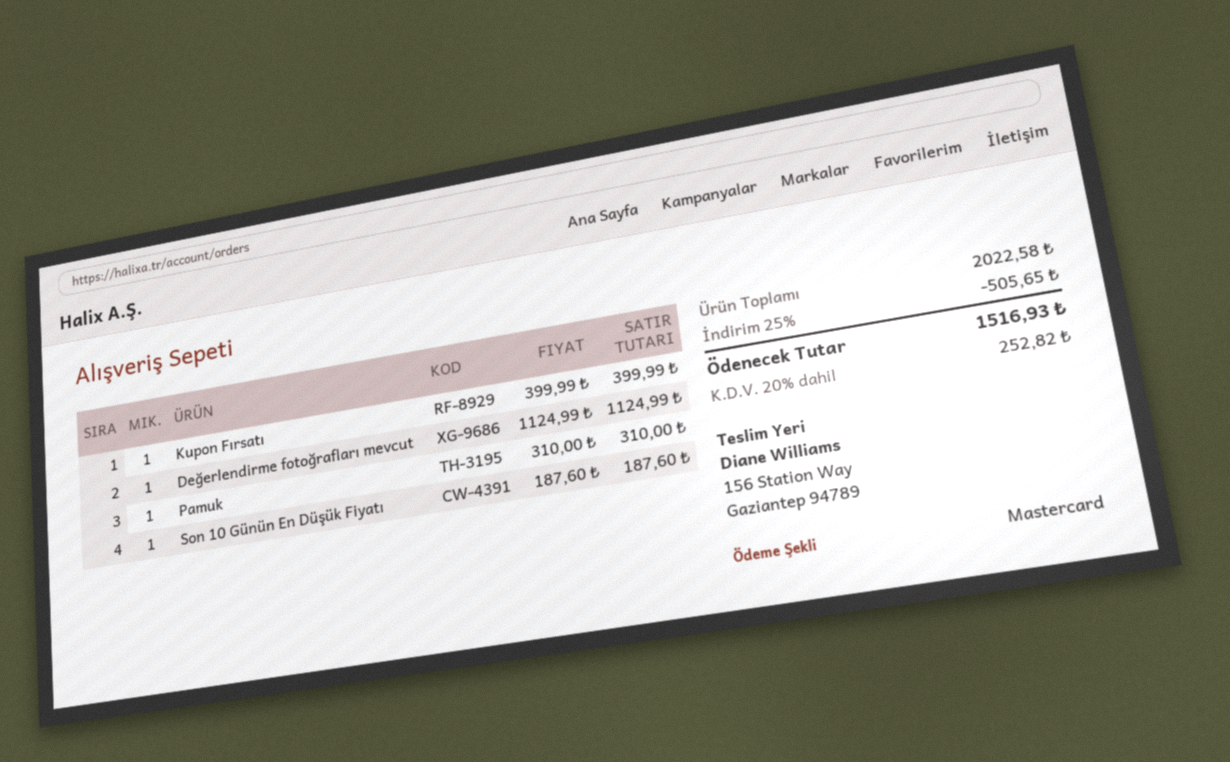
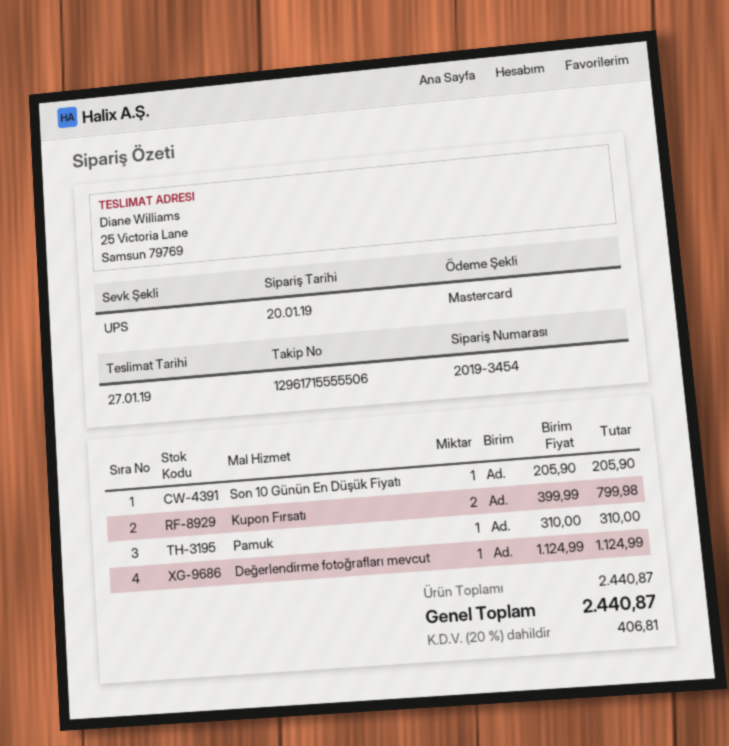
ship to: 156 Station Way, Gaziantep 94789 -> 25 Victoria Lane, Samsun 79769
Kupon Fırsatı: 1 x 399.99 = 399.99 -> 2 x 399.99 = 799.98
Son 10 Günün En Düşük Fiyatı: 1 x 187.60 = 187.60 -> 1 x 205.90 = 205.90
subtotal: 2022.58 -> 2440.87
discount: 25% = 505.65 -> none
tax: 20% = 252.82 -> 20% = 406.81
total: 1516.93 -> 2440.87

